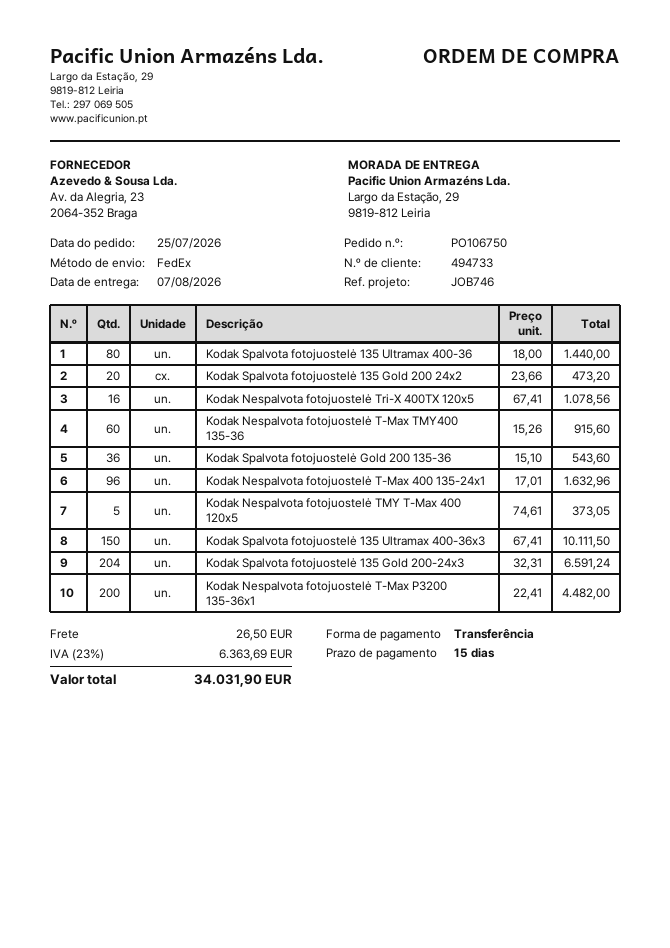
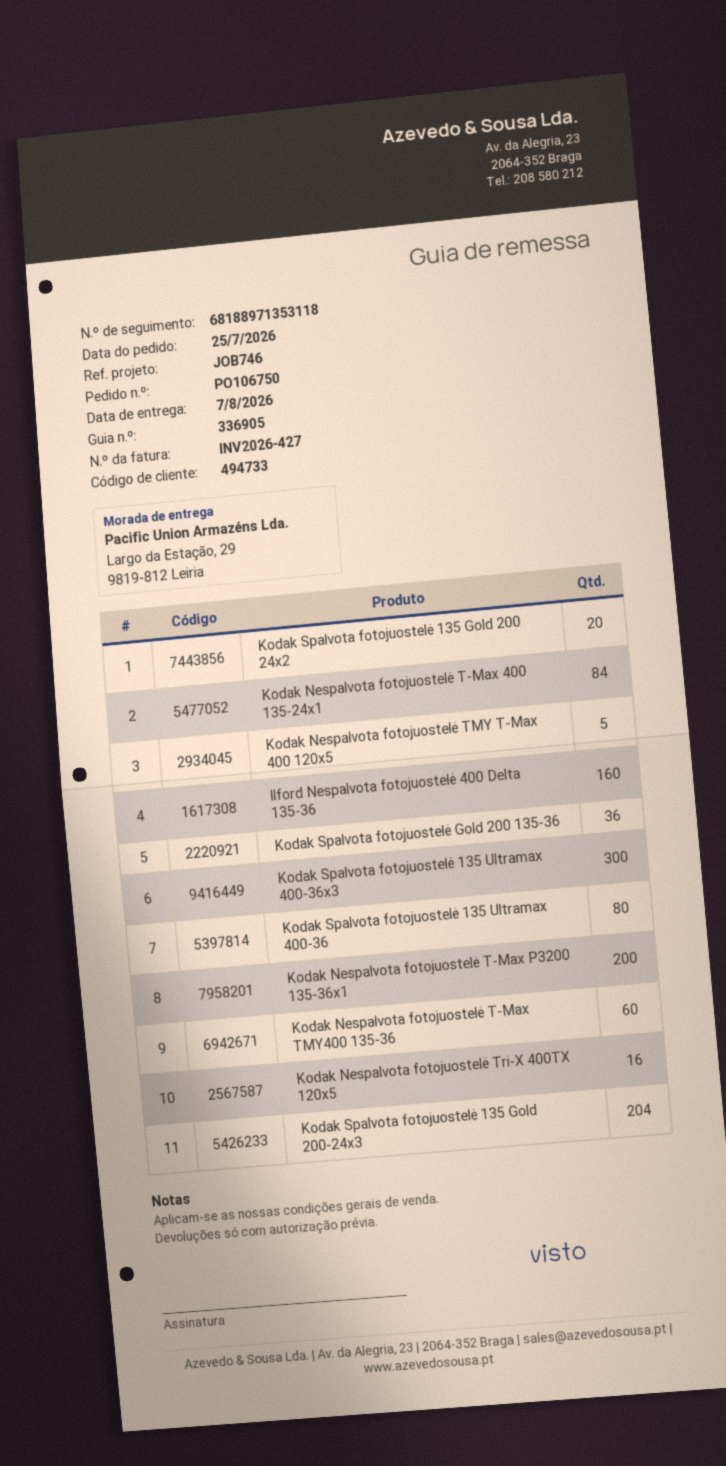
Kodak Nespalvota fotojuostelė T-Max 400 135-24x1: 96 -> 84
Kodak Spalvota fotojuostelė 135 Ultramax 400-36x3: 150 -> 300
Ilford Nespalvota fotojuostelė 400 Delta 135-36: none -> 160

